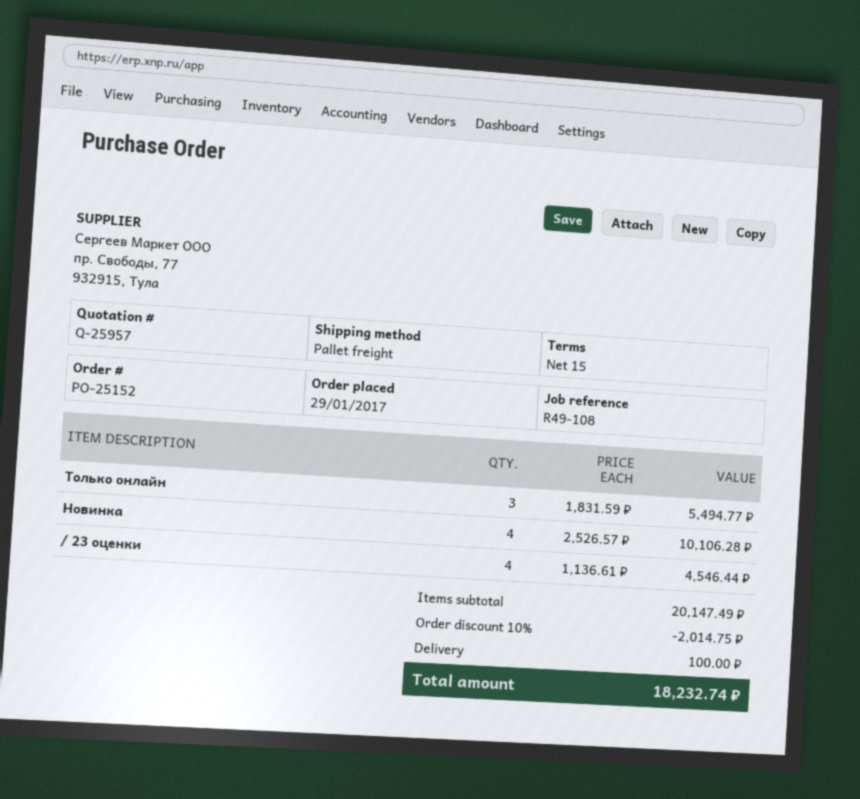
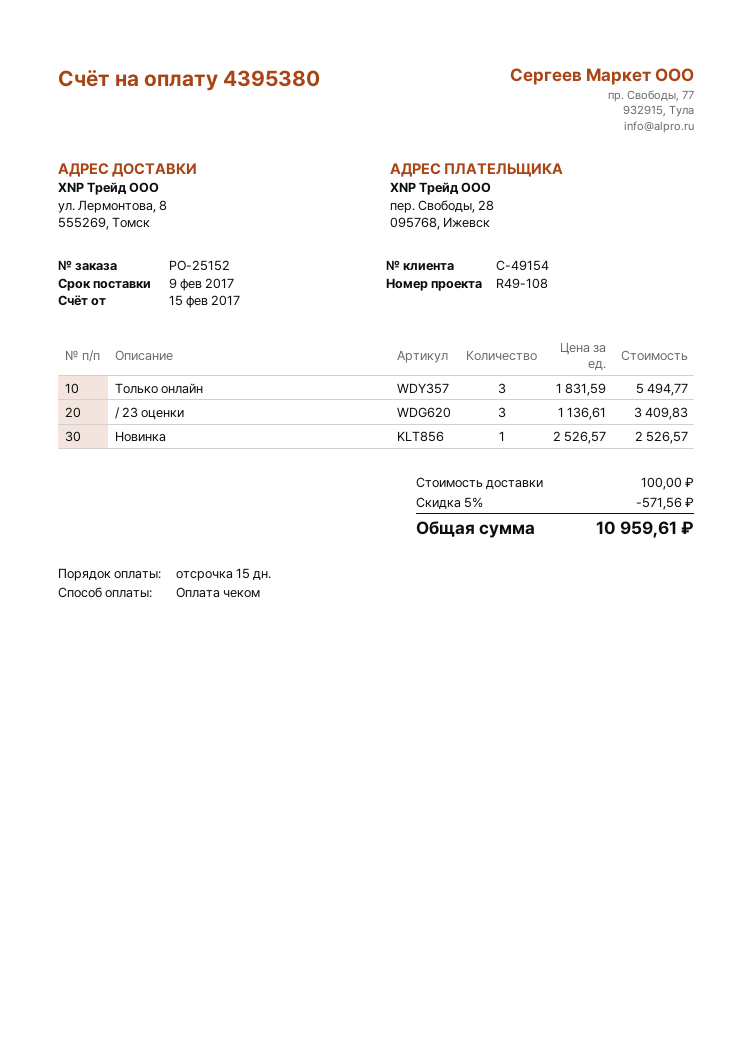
Новинка: 4 x 2526.57 = 10106.28 -> 1 x 2526.57 = 2526.57
/ 23 оценки: 4 x 1136.61 = 4546.44 -> 3 x 1136.61 = 3409.83
discount: 10% = 2014.75 -> 5% = 571.56
total: 18232.74 -> 10959.61

